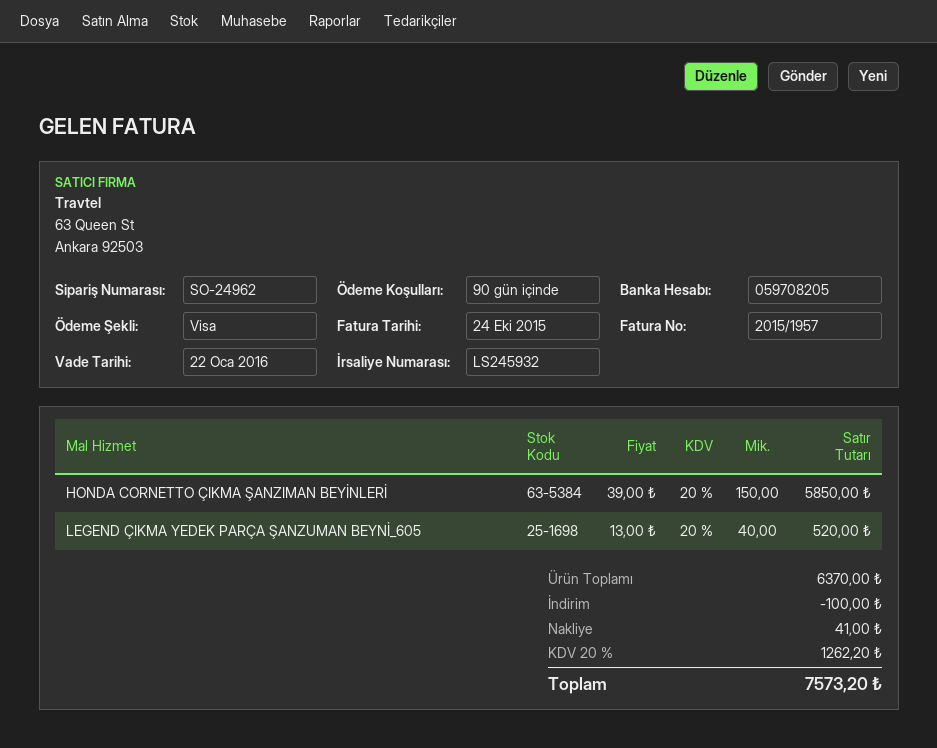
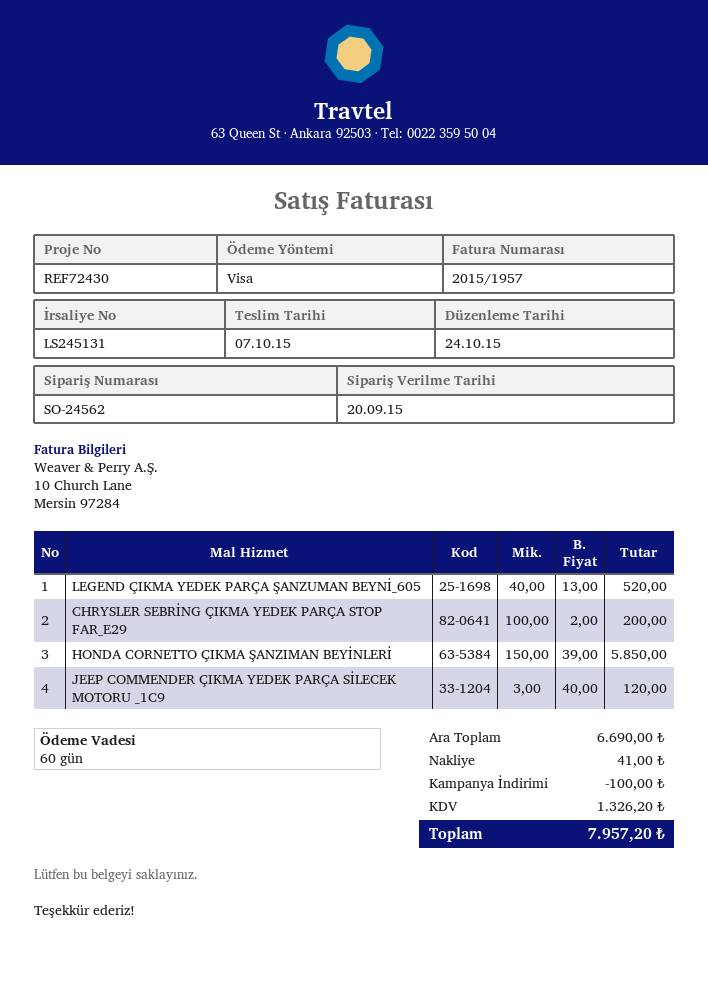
order number: SO-24962 -> SO-24562
delivery note number: LS245932 -> LS245131
payment terms: 90 days -> 60 days
CHRYSLER SEBRİNG ÇIKMA YEDEK PARÇA STOP FAR_E29: none -> 100 x 2.00 = 200.00
JEEP COMMENDER ÇIKMA YEDEK PARÇA SİLECEK MOTORU _1C9: none -> 3 x 40.00 = 120.00
subtotal: 6370.00 -> 6690.00
tax: 1262.20 -> 1326.20
total: 7573.20 -> 7957.20

